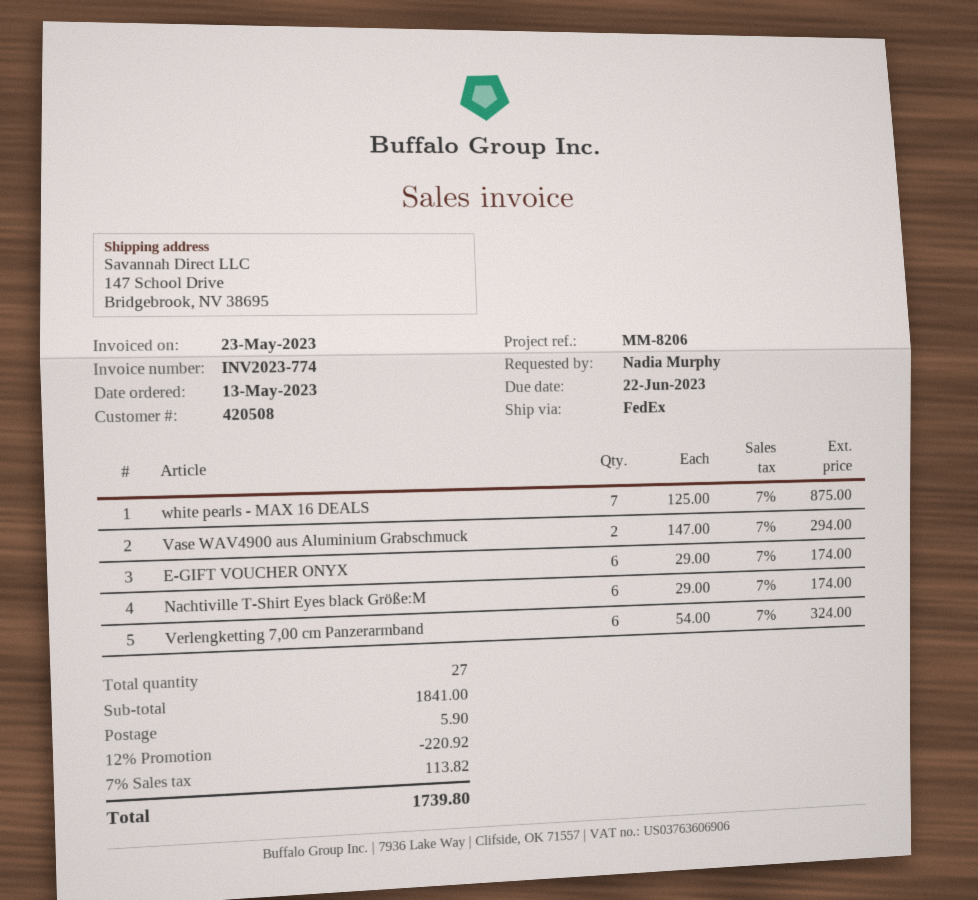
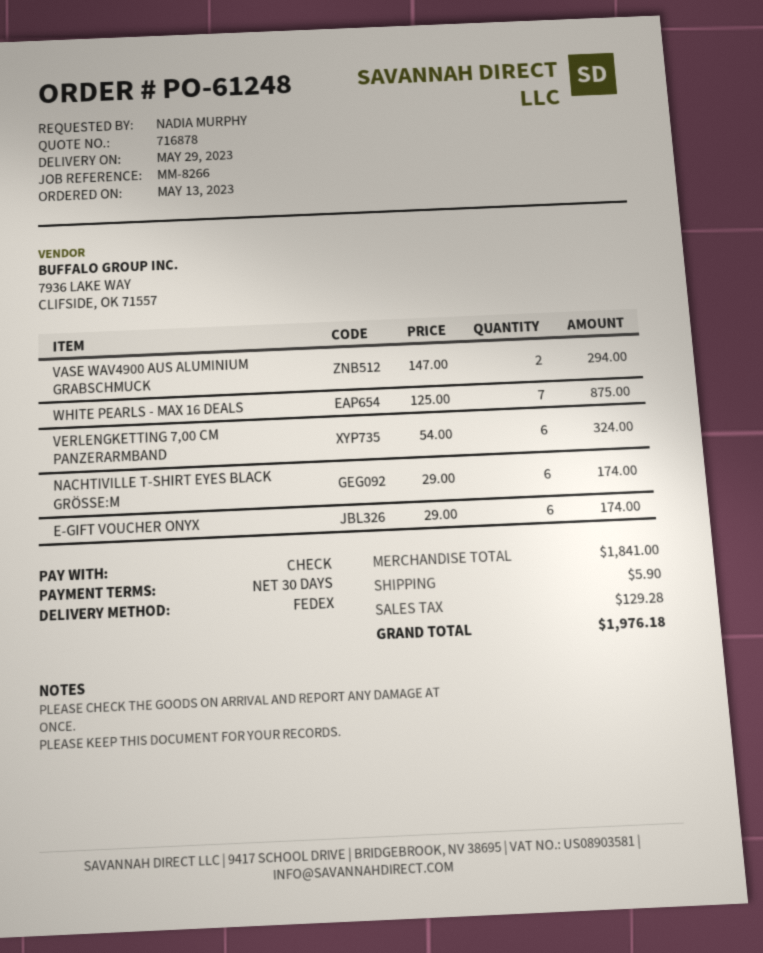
reference: MM-8206 -> MM-8266
discount: 12% = 220.92 -> none
tax: 113.82 -> 129.28
total: 1739.80 -> 1976.18

